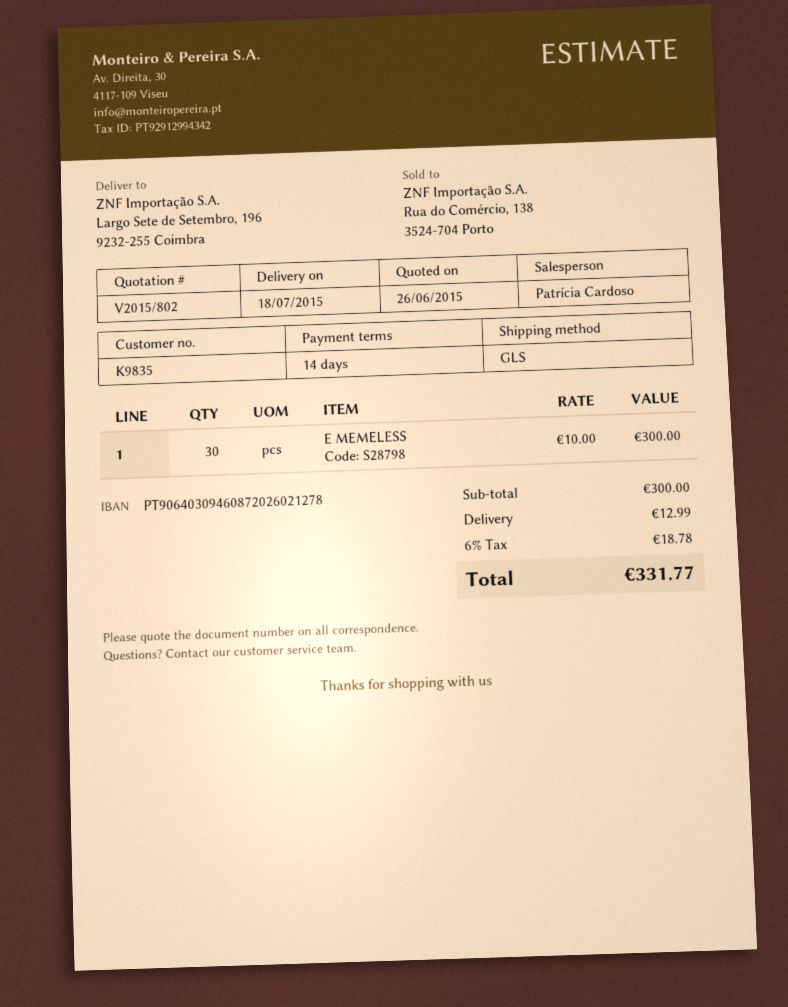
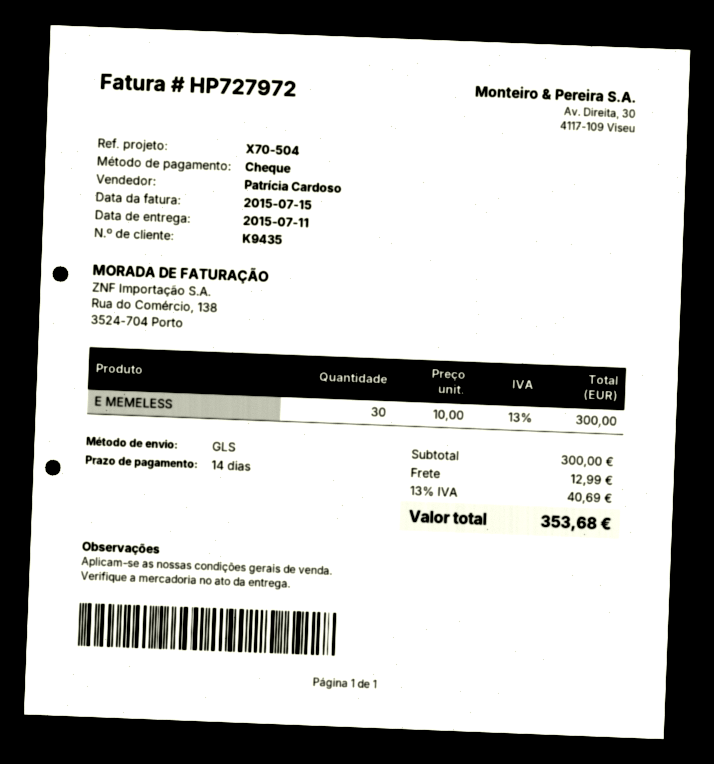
delivery date: 2015-07-18 -> 2015-07-11
customer number: K9835 -> K9435
tax: 6% = 18.78 -> 13% = 40.69
total: 331.77 -> 353.68

